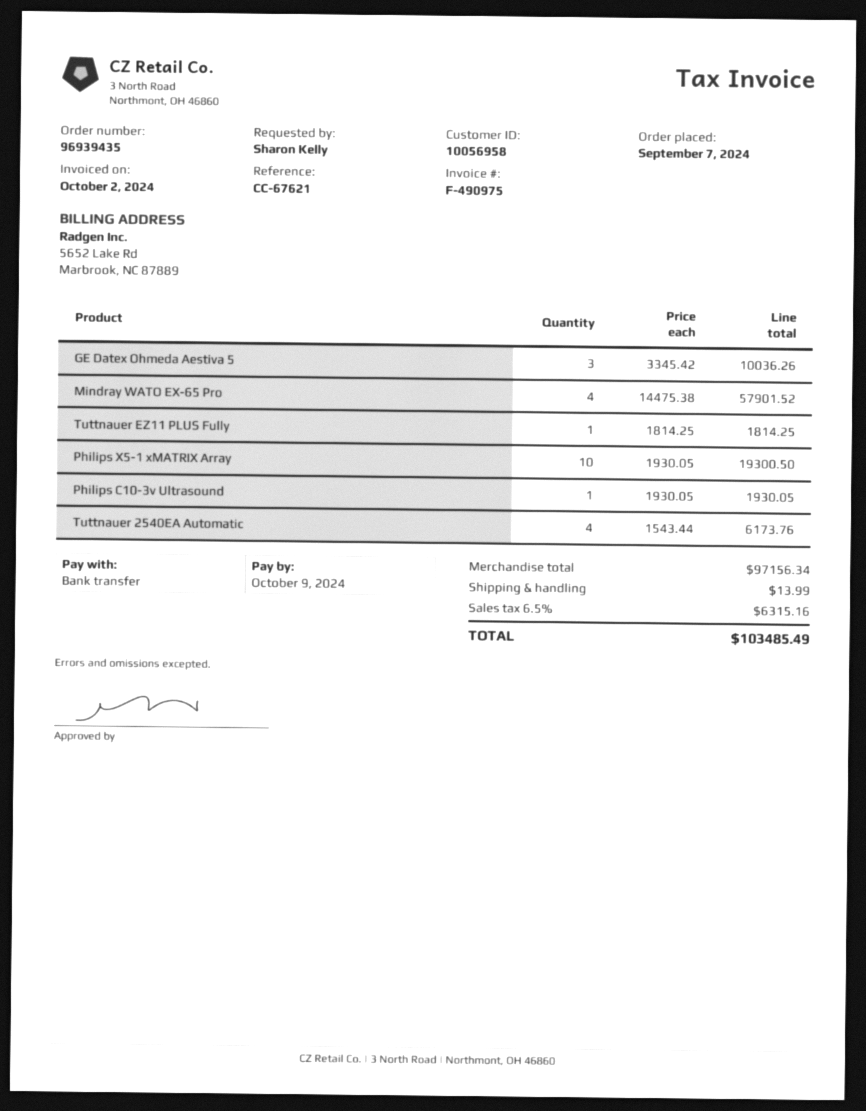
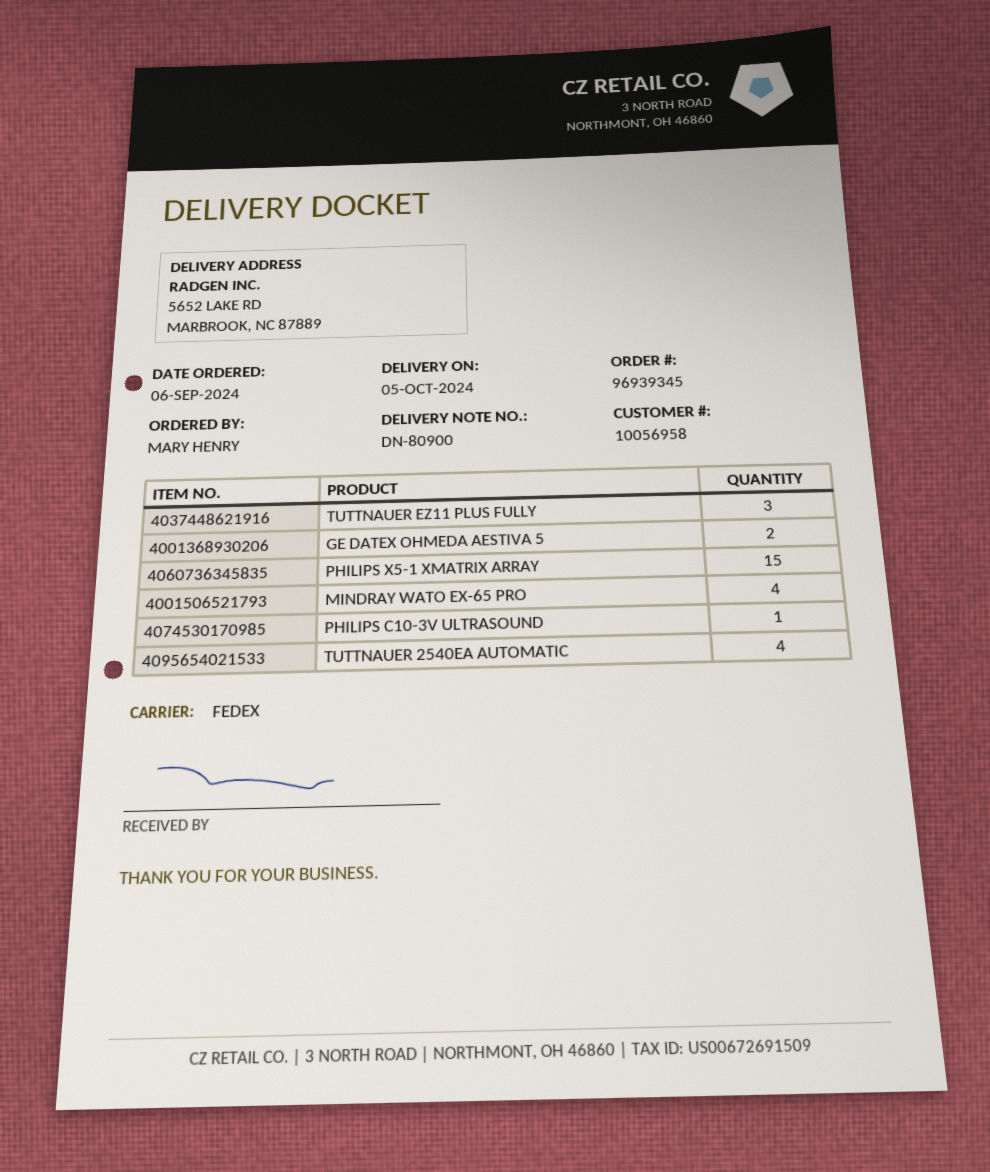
order number: 96939435 -> 96939345
order date: 2024-09-07 -> 2024-09-06
ordered by: Sharon Kelly -> MARY HENRY
GE Datex Ohmeda Aestiva 5: 3 -> 2
Tuttnauer EZ11 PLUS Fully: 1 -> 3
Philips X5-1 xMATRIX Array: 10 -> 15

